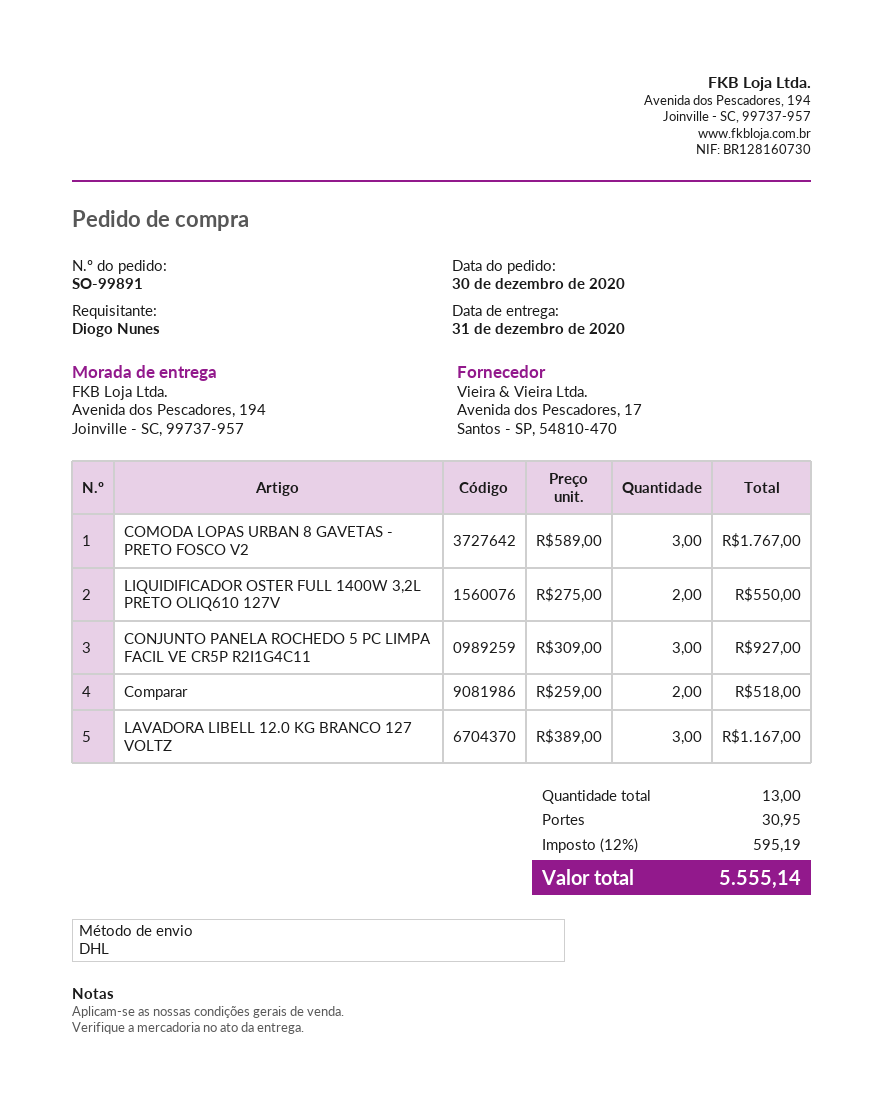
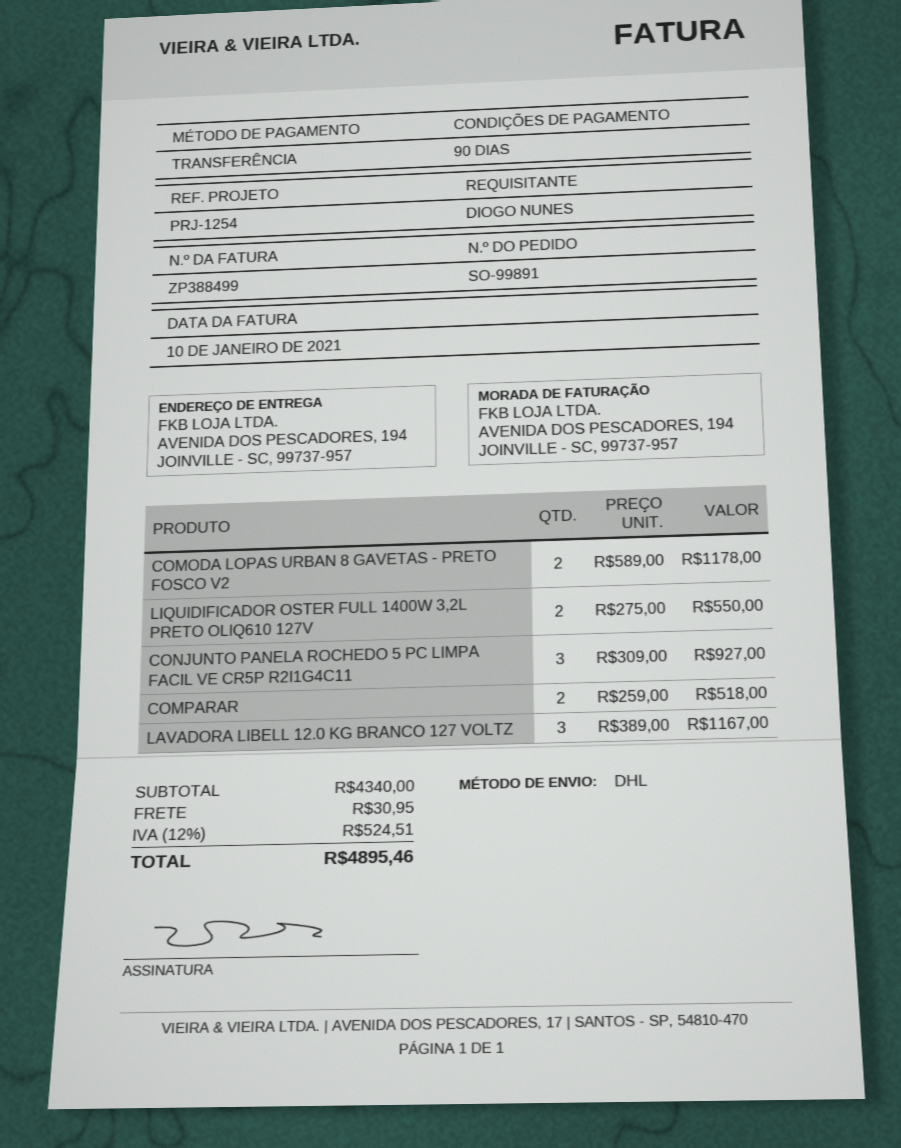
COMODA LOPAS URBAN 8 GAVETAS - PRETO FOSCO V2: 3 x 589.00 = 1767.00 -> 2 x 589.00 = 1178.00
tax: 12% = 595.19 -> 12% = 524.51
total: 5555.14 -> 4895.46

